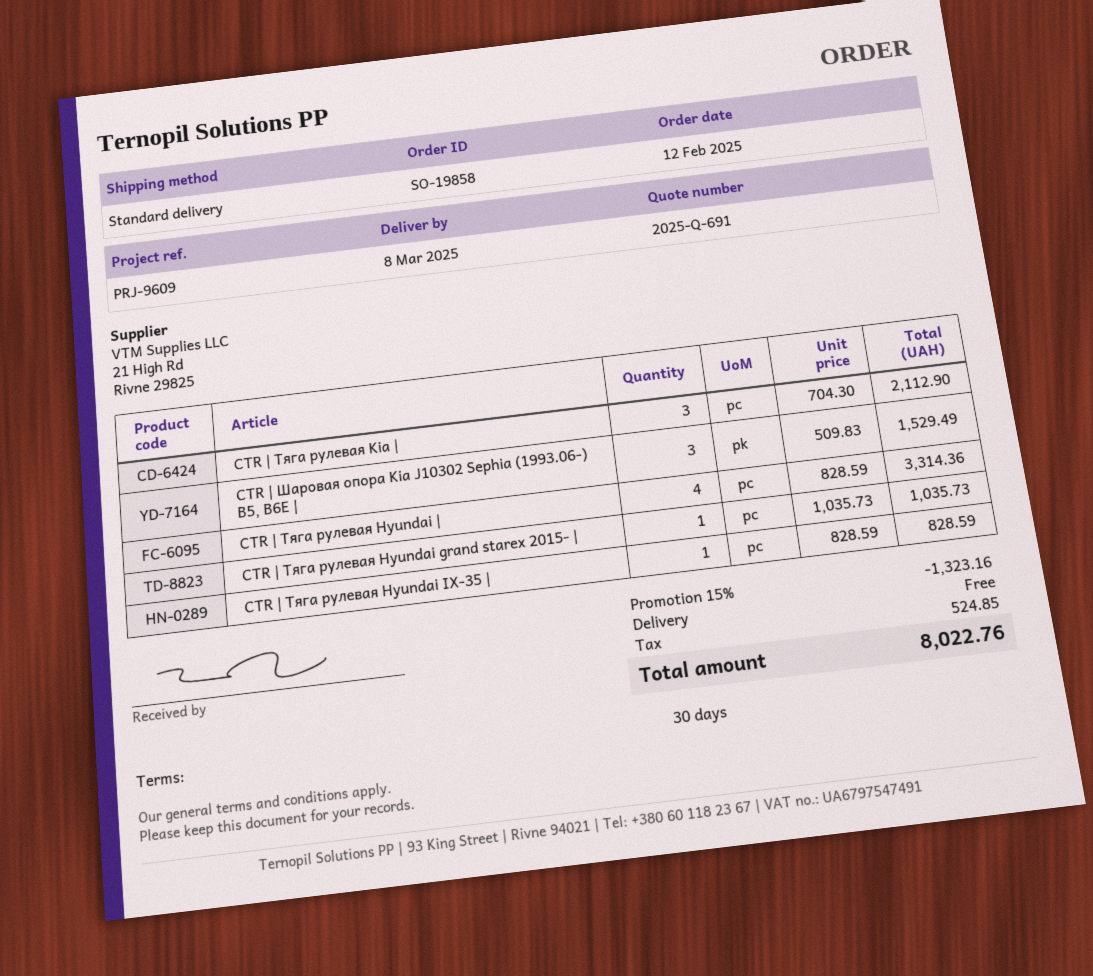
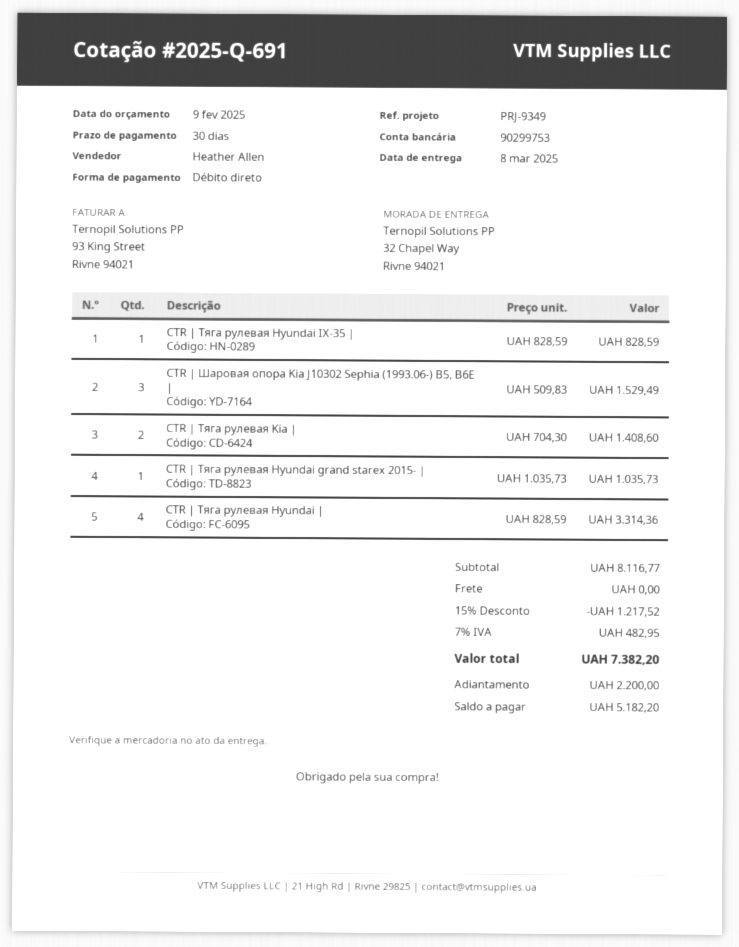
reference: PRJ-9609 -> PRJ-9349
CTR | Тяга рулевая Kia |: 3 x 704.30 = 2112.90 -> 2 x 704.30 = 1408.60
discount: 15% = 1323.16 -> 15% = 1217.52
tax: 524.85 -> 482.95
total: 8022.76 -> 7382.20

